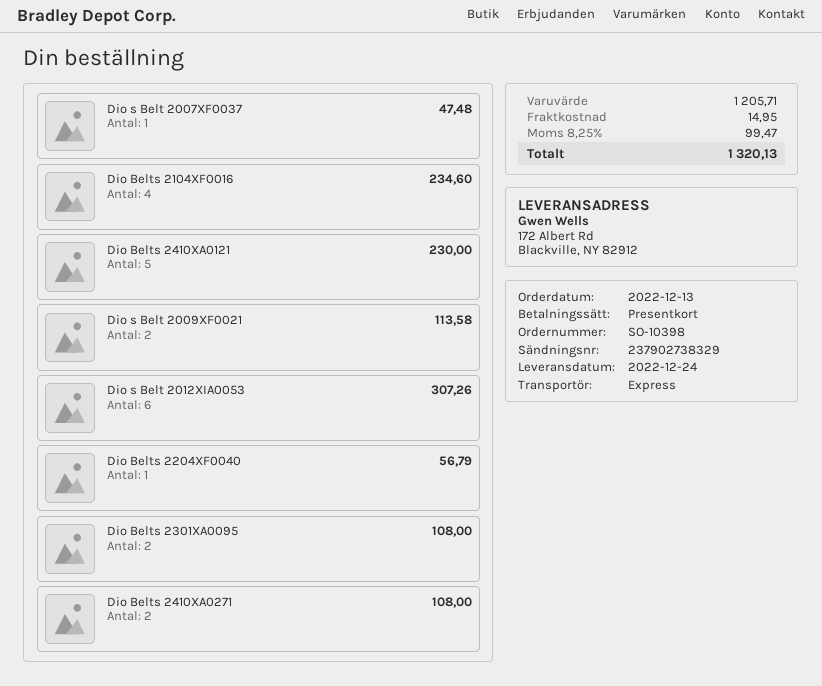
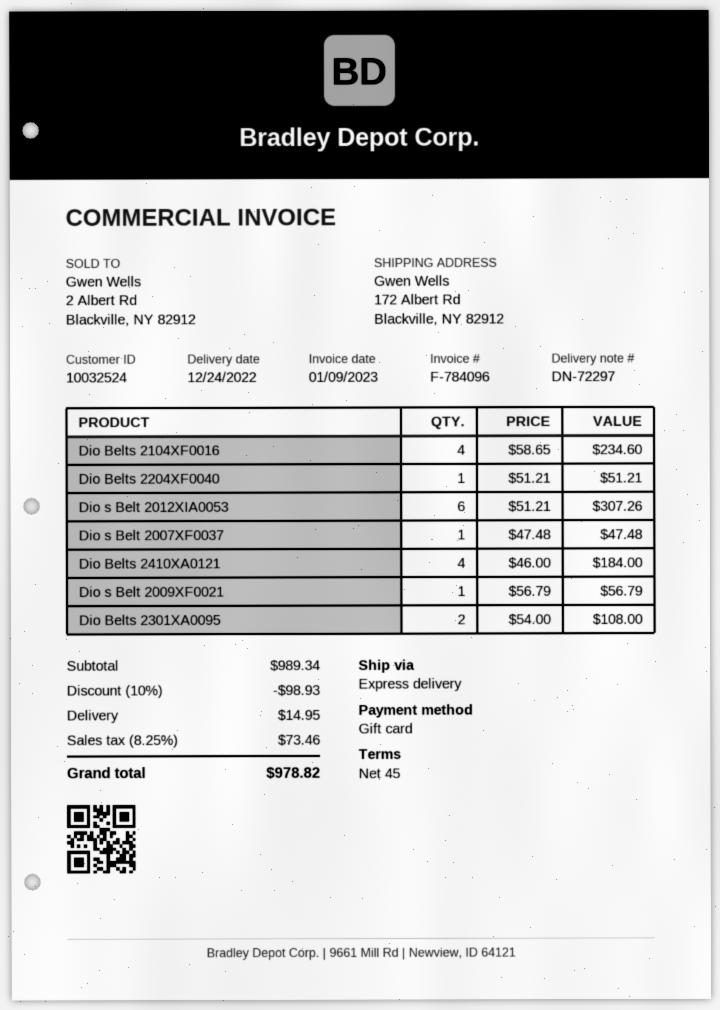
Dio Belts 2410XA0121: 5 for 230.00 -> 4 for 184.00
Dio s Belt 2009XF0021: 2 for 113.58 -> 1 for 56.79
Dio Belts 2204XF0040: 1 for 56.79 -> 1 for 51.21
Dio Belts 2410XA0271: 2 for 108.00 -> none
subtotal: 1205.71 -> 989.34
discount: none -> 10% = 98.93
tax: 8.25% = 99.47 -> 8.25% = 73.46
total: 1320.13 -> 978.82

